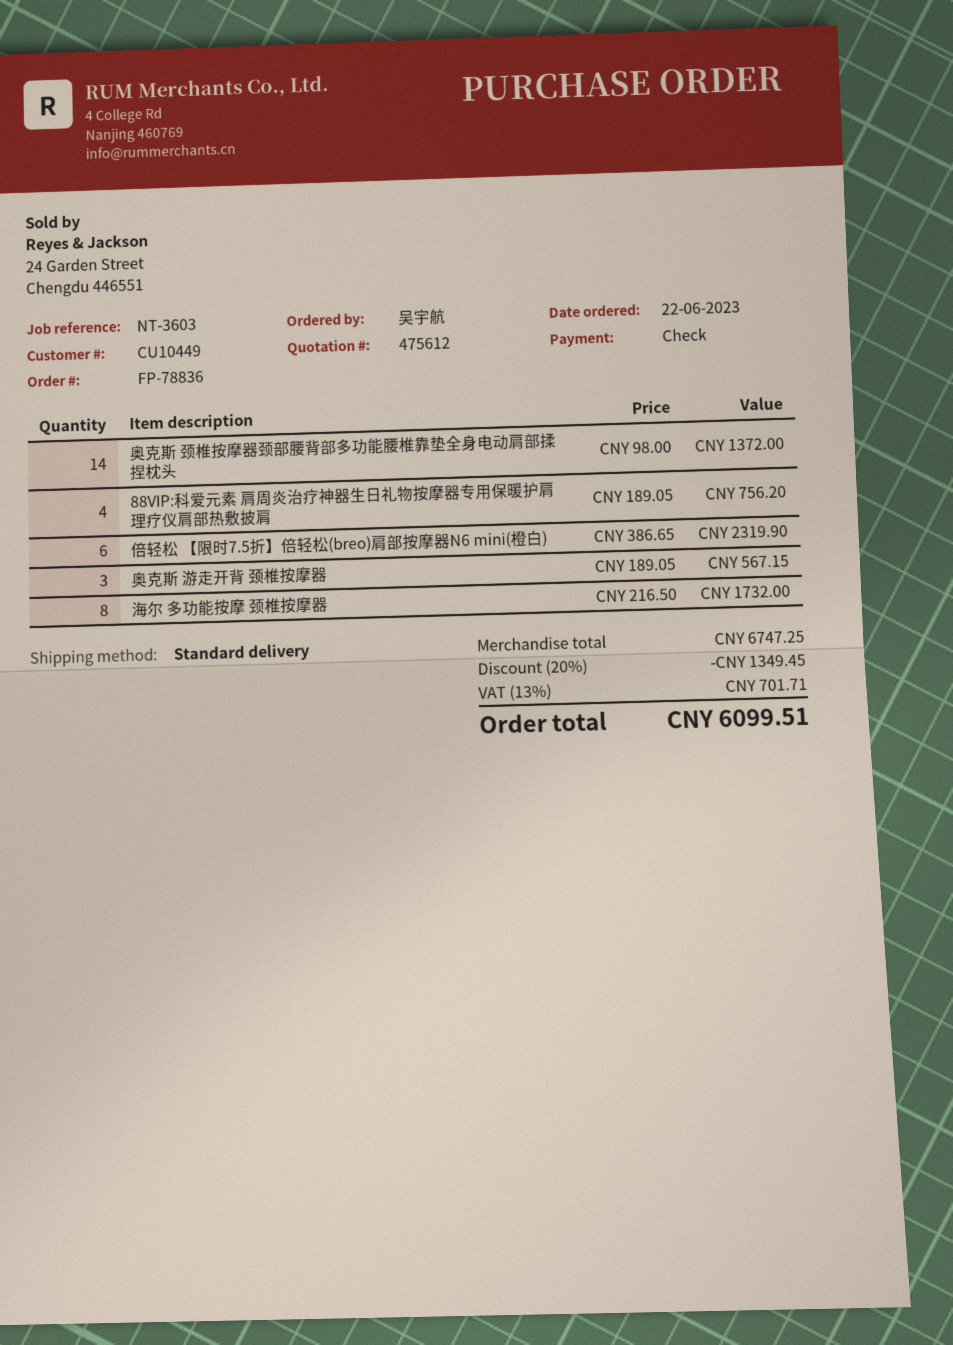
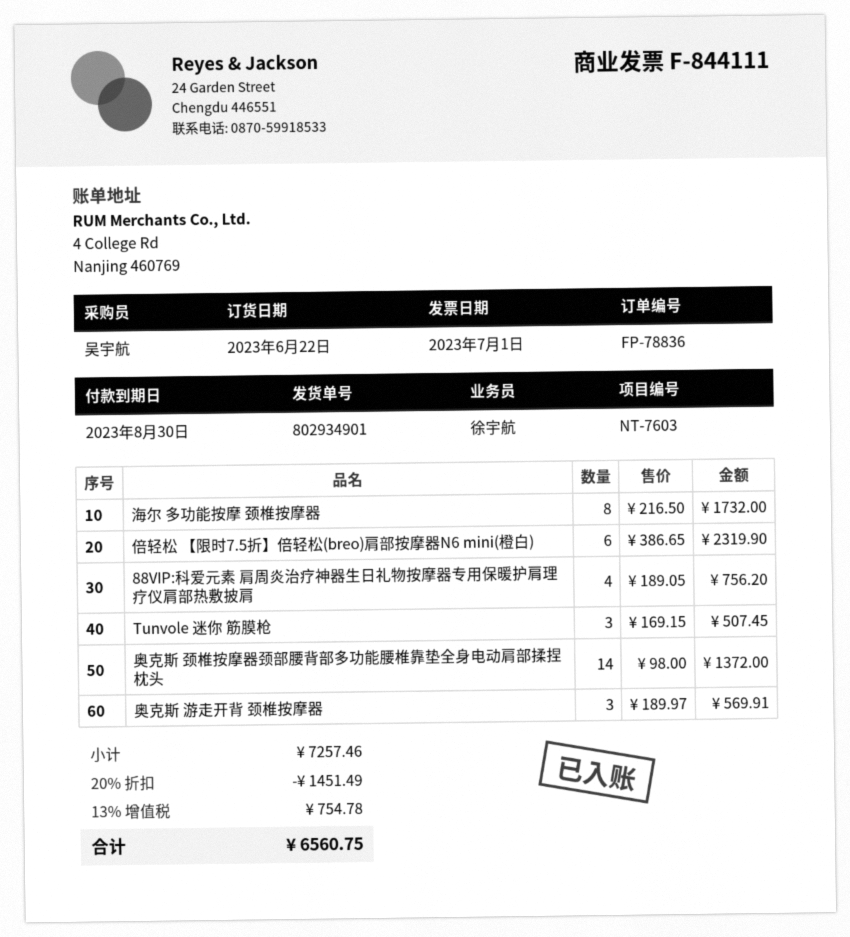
reference: NT-3603 -> NT-7603
奥克斯 游走开背 颈椎按摩器: 3 x 189.05 = 567.15 -> 3 x 189.97 = 569.91
Tunvole 迷你 筋膜枪: none -> 3 x 169.15 = 507.45
subtotal: 6747.25 -> 7257.46
discount: 20% = 1349.45 -> 20% = 1451.49
tax: 13% = 701.71 -> 13% = 754.78
total: 6099.51 -> 6560.75

